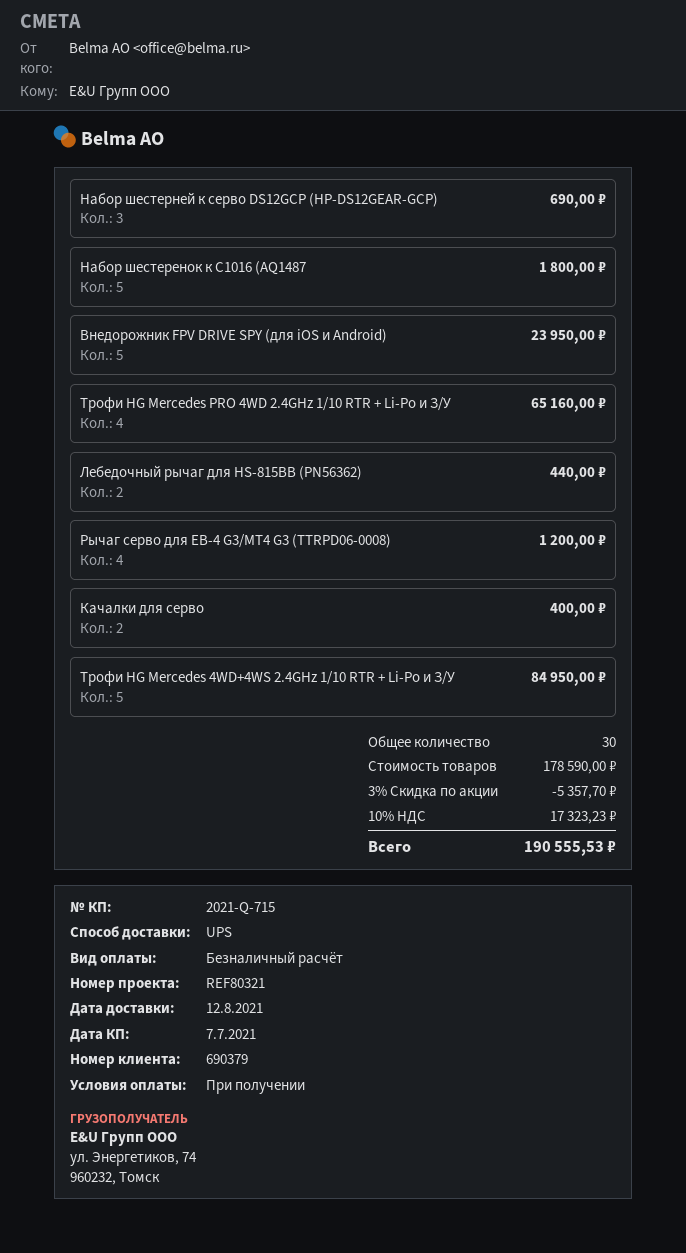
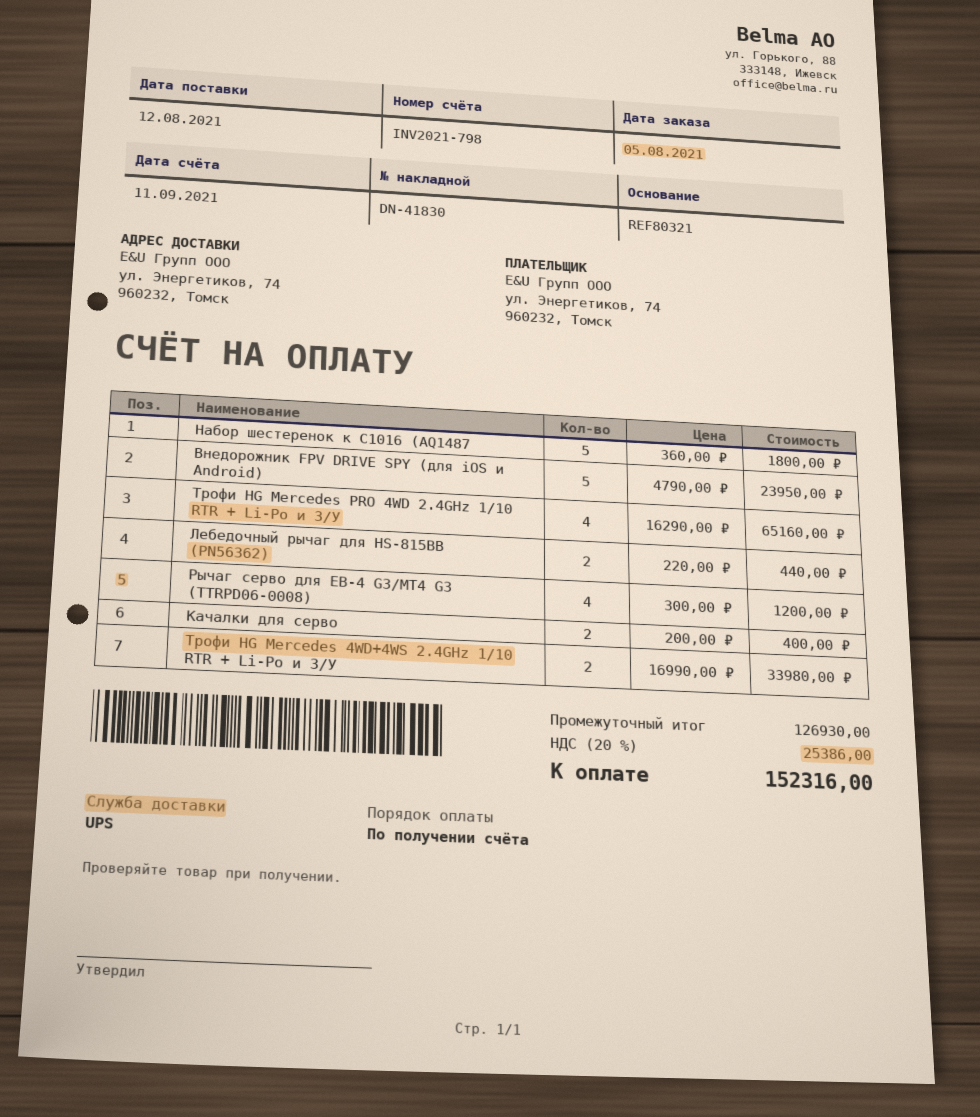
Набор шестерней к серво DS12GCP (HP-DS12GEAR-GCP): 3 for 690.00 -> none
Трофи HG Mercedes 4WD+4WS 2.4GHz 1/10 RTR + Li-Po и З/У: 5 for 84950.00 -> 2 for 33980.00
subtotal: 178590.00 -> 126930.00
discount: 3% = 5357.70 -> none
tax: 10% = 17323.23 -> 20% = 25386.00
total: 190555.53 -> 152316.00

